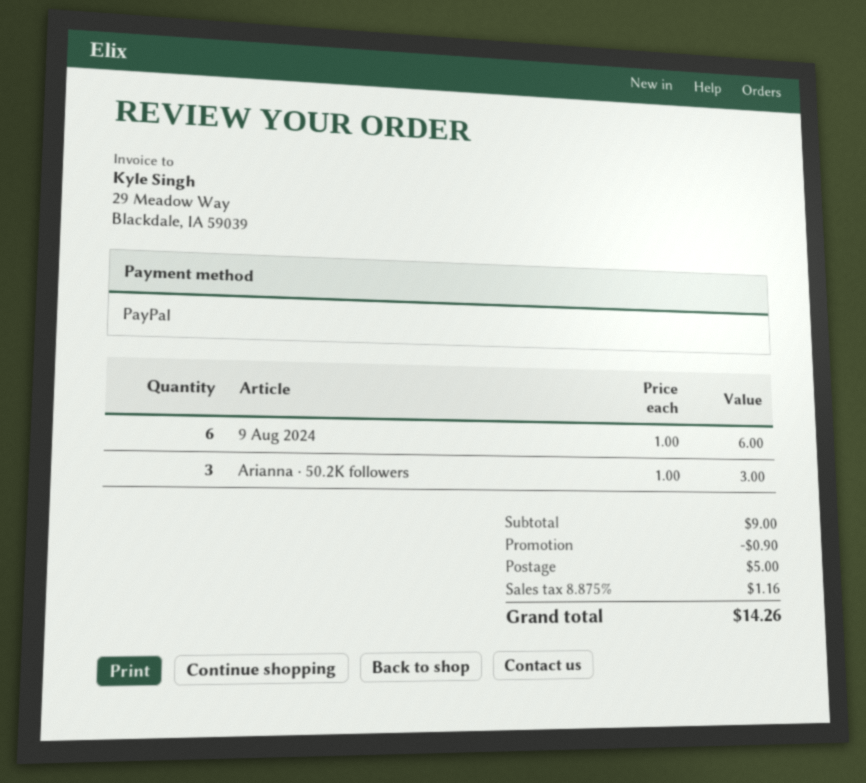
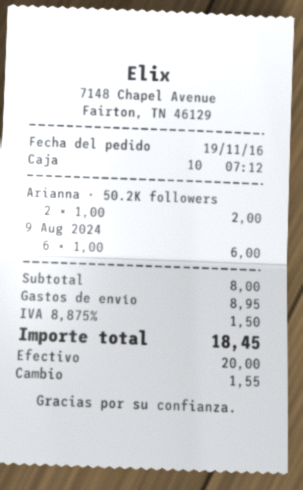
payment method: PayPal -> cash
Arianna · 50.2K followers: 3 x 1.00 = 3.00 -> 2 x 1.00 = 2.00
subtotal: 9.00 -> 8.00
discount: 0.90 -> none
shipping: 5.00 -> 8.95
tax: 8.875% = 1.16 -> 8.875% = 1.50
total: 14.26 -> 18.45

